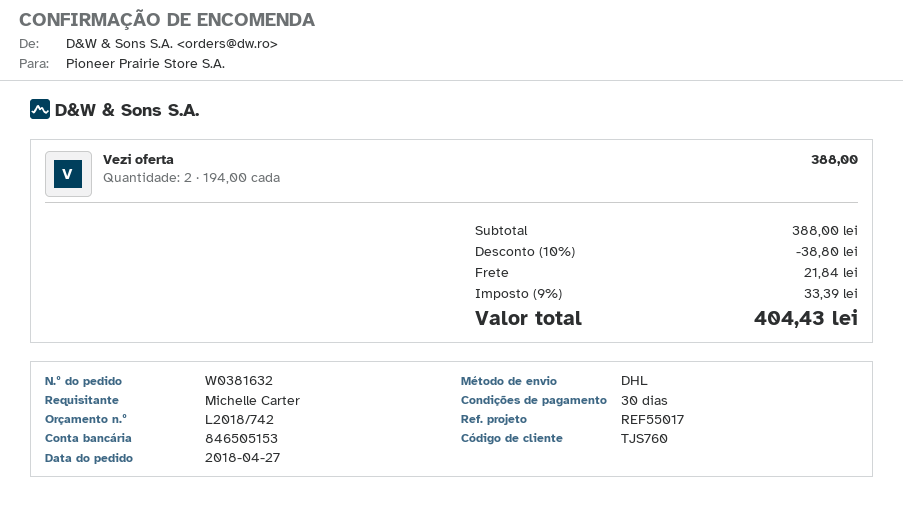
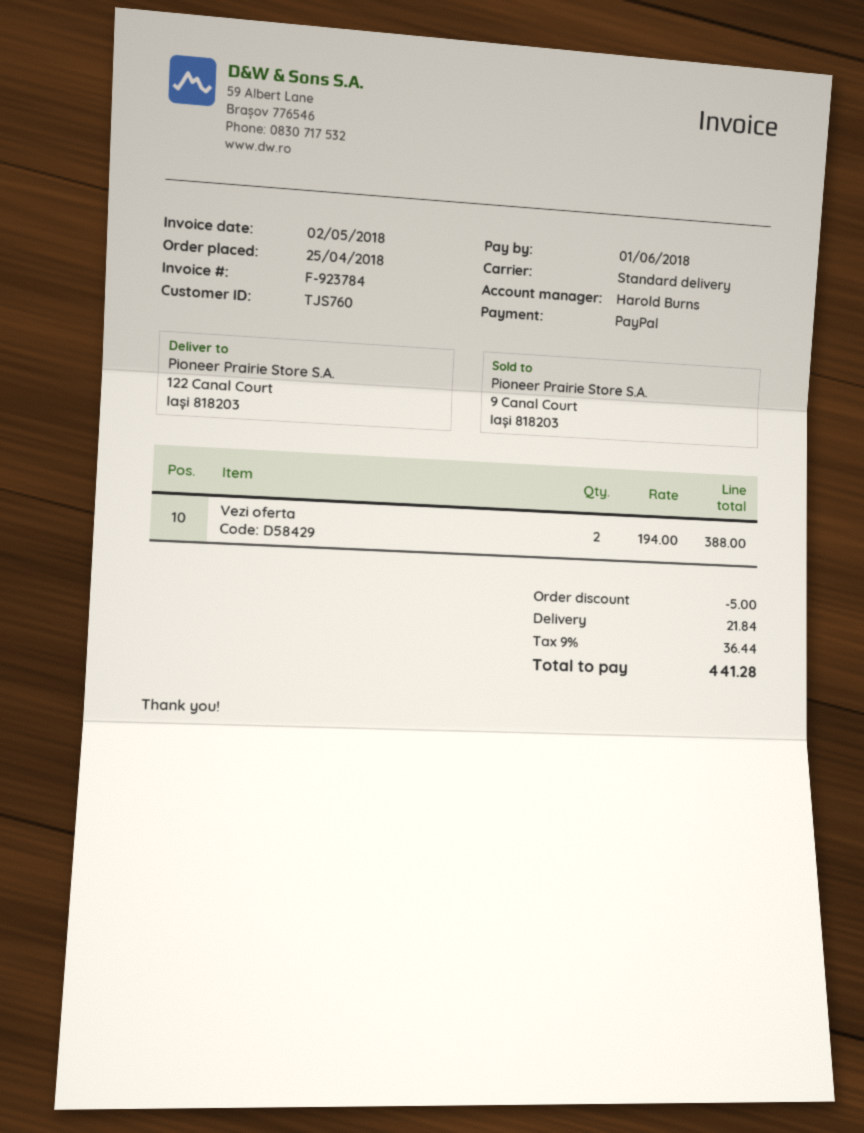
order date: 2018-04-27 -> 2018-04-25
shipping method: DHL -> standard
discount: 38.80 -> 5.00
tax: 9% = 33.39 -> 9% = 36.44
total: 404.43 -> 441.28

